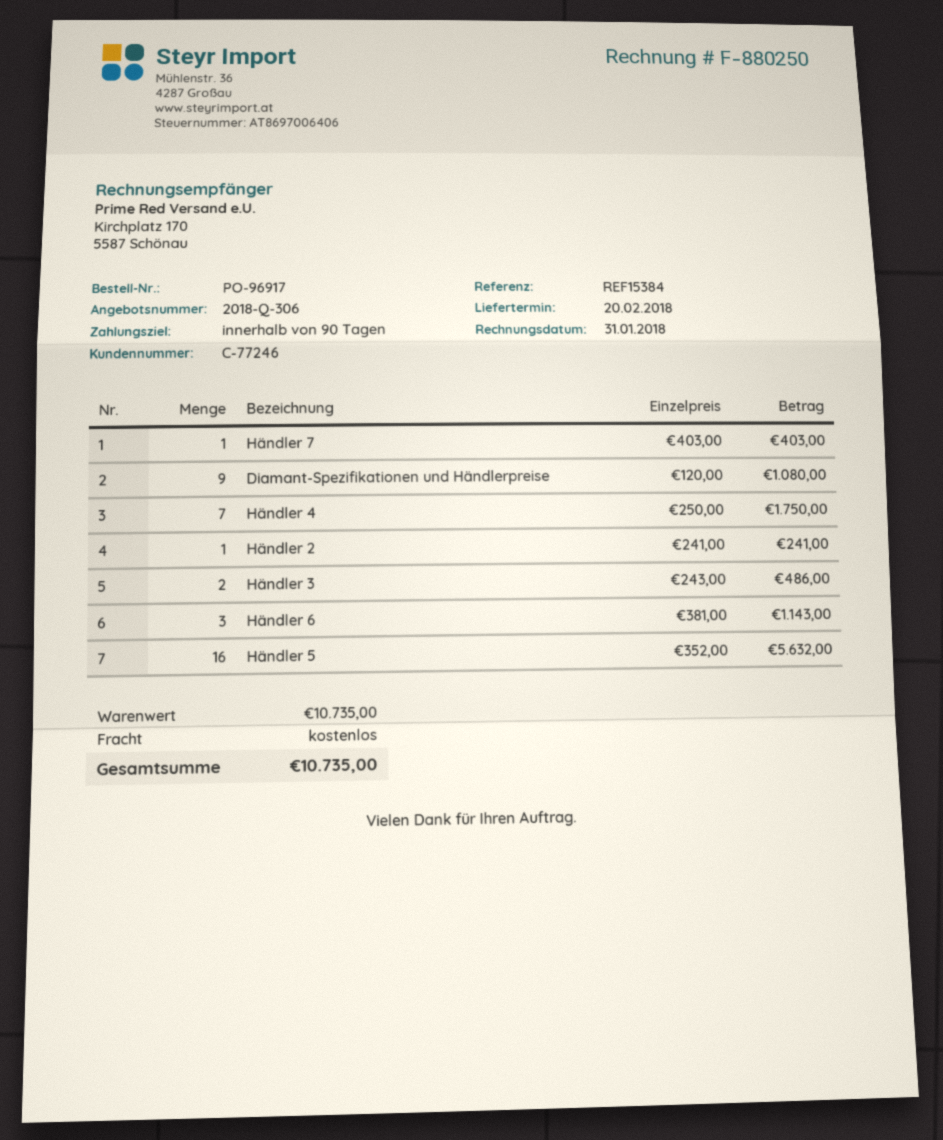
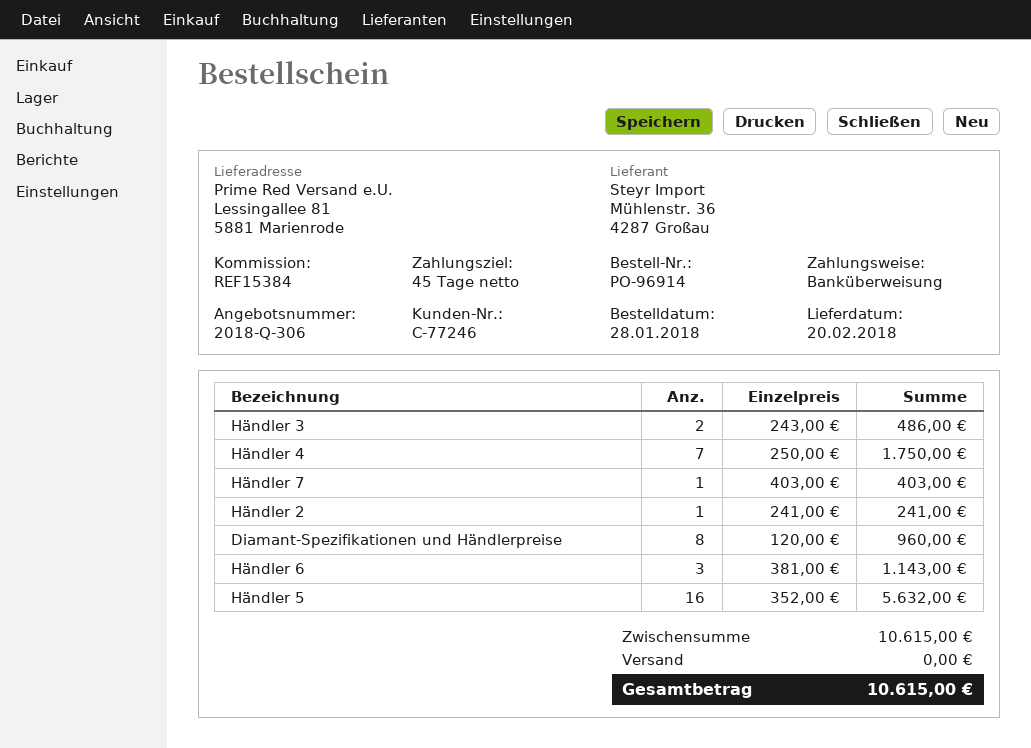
order number: PO-96917 -> PO-96914
payment terms: 90 days -> 45 days
Diamant-Spezifikationen und Händlerpreise: 9 x 120.00 = 1080.00 -> 8 x 120.00 = 960.00
subtotal: 10735.00 -> 10615.00
total: 10735.00 -> 10615.00

